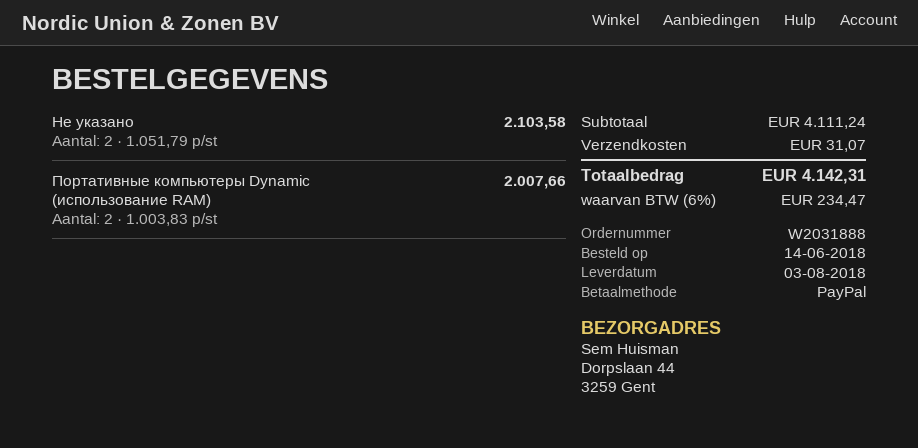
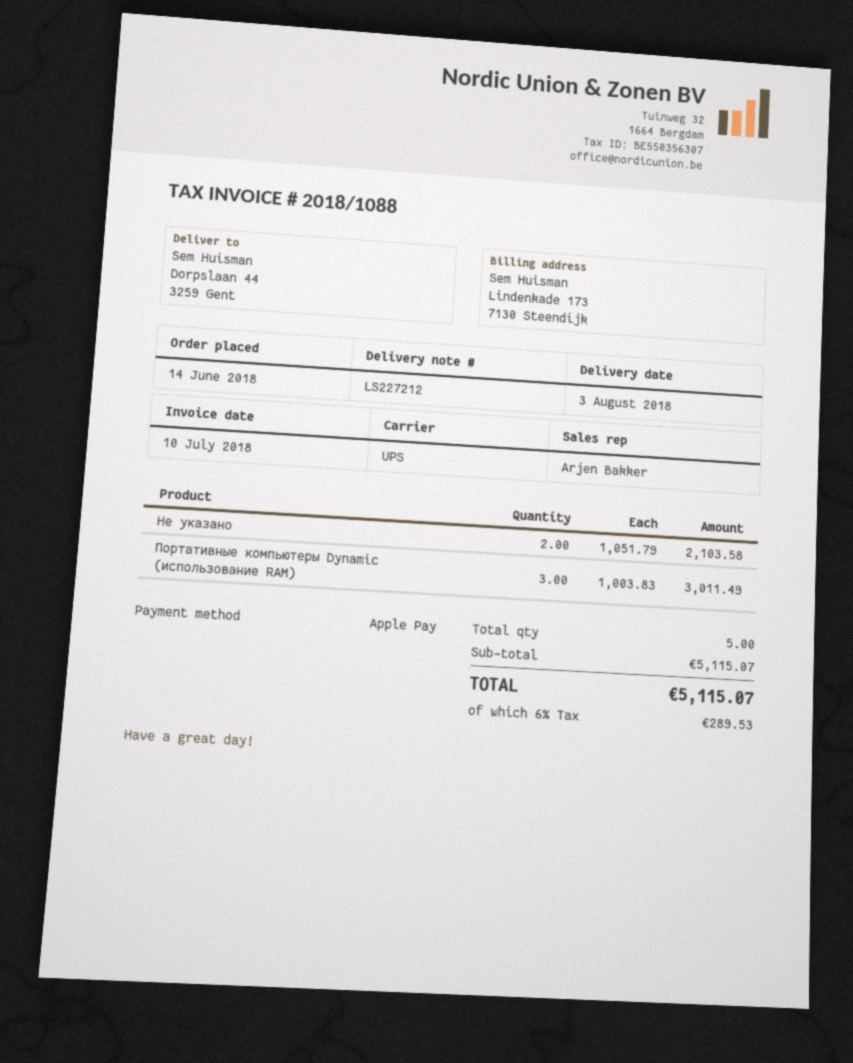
payment method: PayPal -> Apple Pay
Портативные компьютеры Dynamic (использование RAM): 2 x 1003.83 = 2007.66 -> 3 x 1003.83 = 3011.49
subtotal: 4111.24 -> 5115.07
shipping: 31.07 -> none
tax: 6% = 234.47 -> 6% = 289.53
total: 4142.31 -> 5115.07

